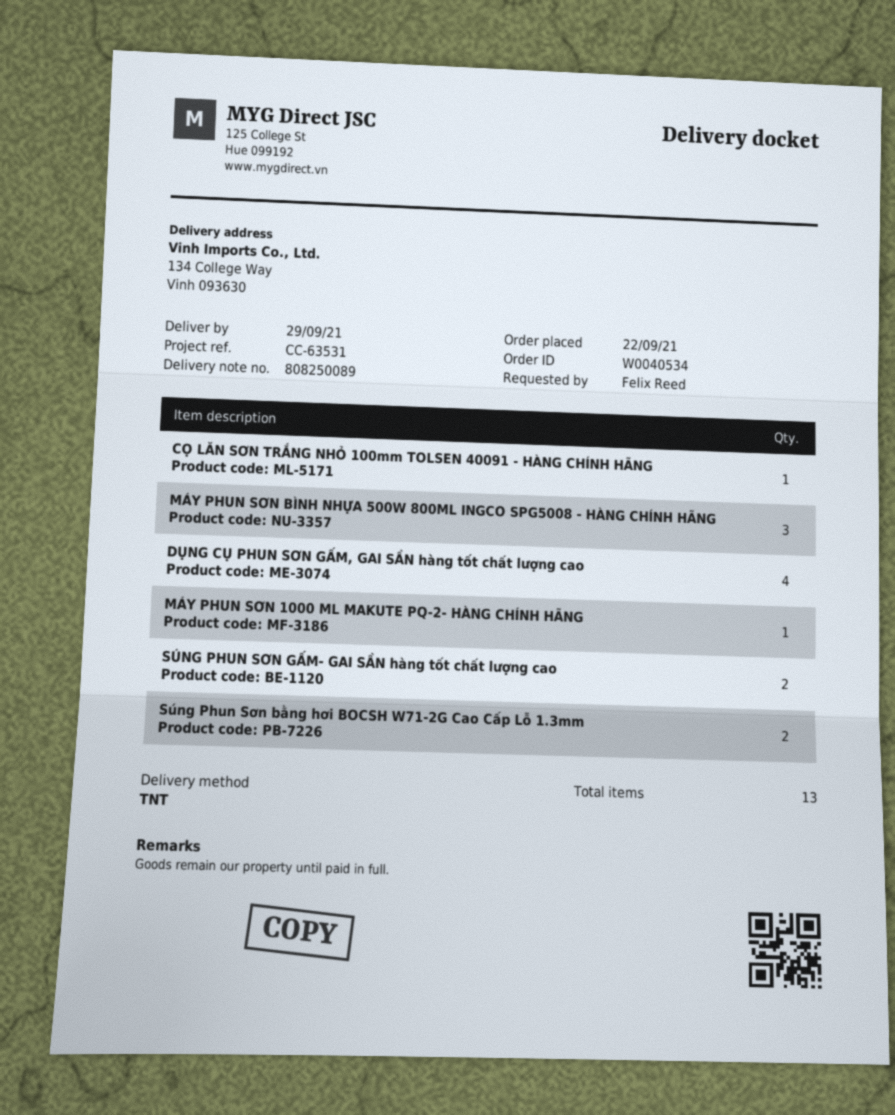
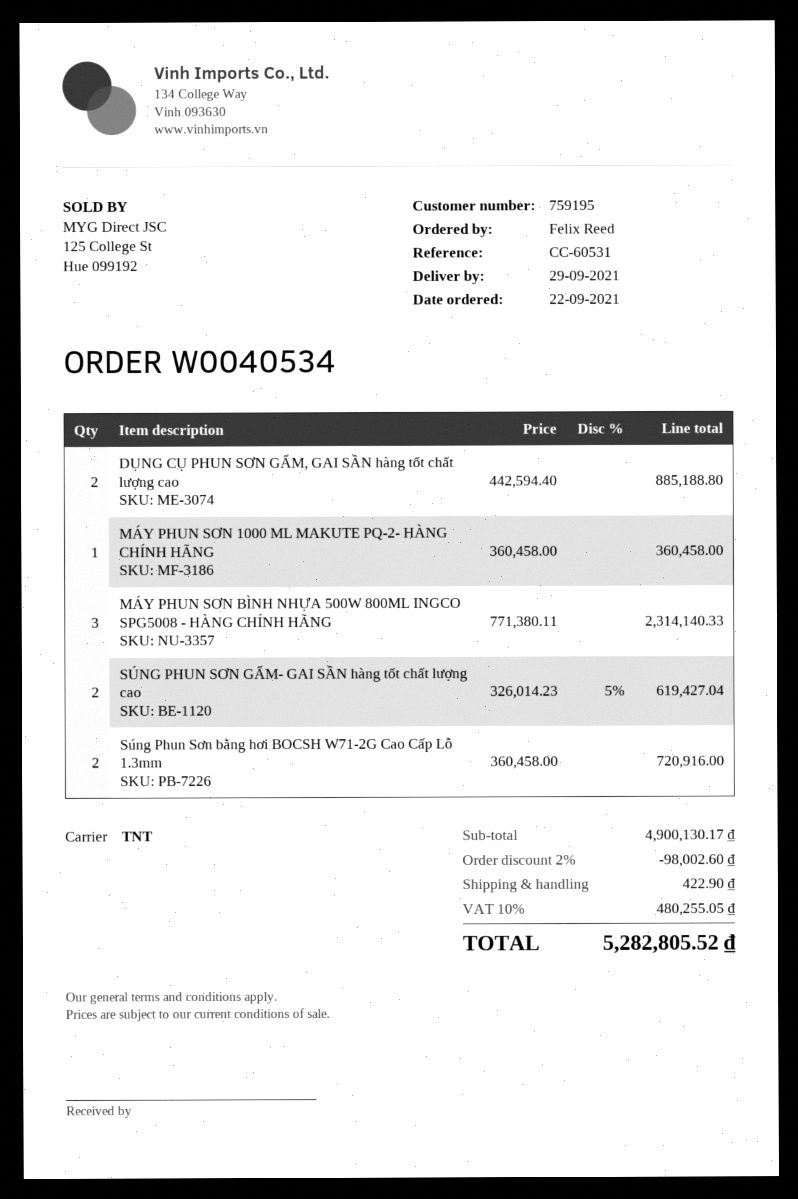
reference: CC-63531 -> CC-60531
CỌ LĂN SƠN TRẮNG NHỎ 100mm TOLSEN 40091 - HÀNG CHÍNH HÃNG: 1 -> none
DỤNG CỤ PHUN SƠN GẤM, GAI SẦN hàng tốt chất lượng cao: 4 -> 2

